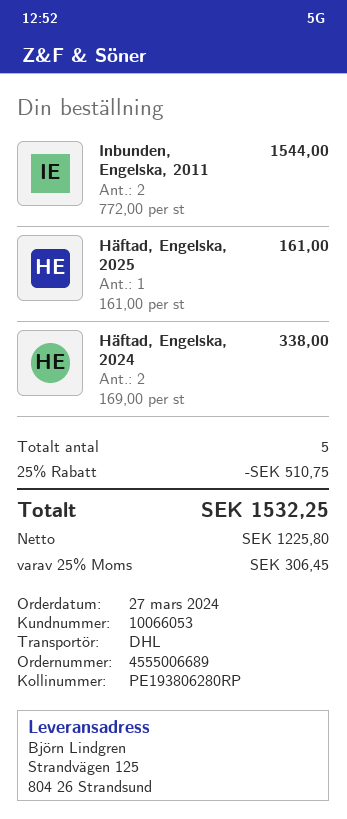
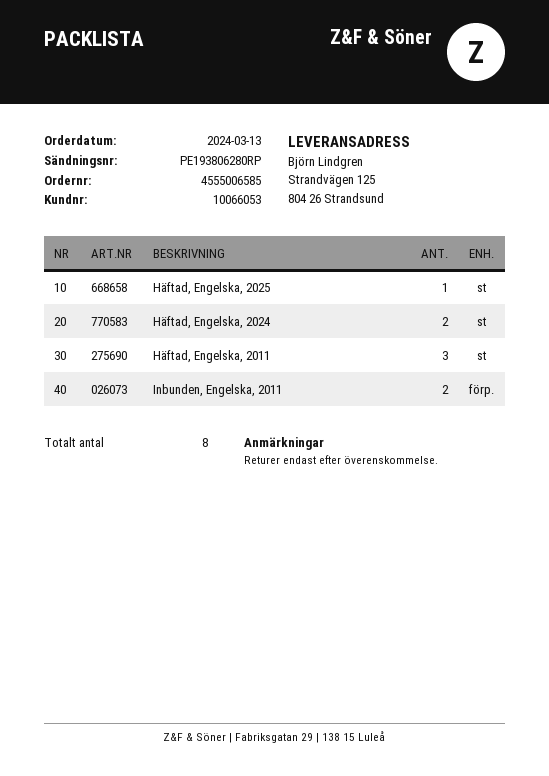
order number: 4555006689 -> 4555006585
order date: 2024-03-27 -> 2024-03-13
Häftad, Engelska, 2011: none -> 3
total quantity: 5 -> 8

